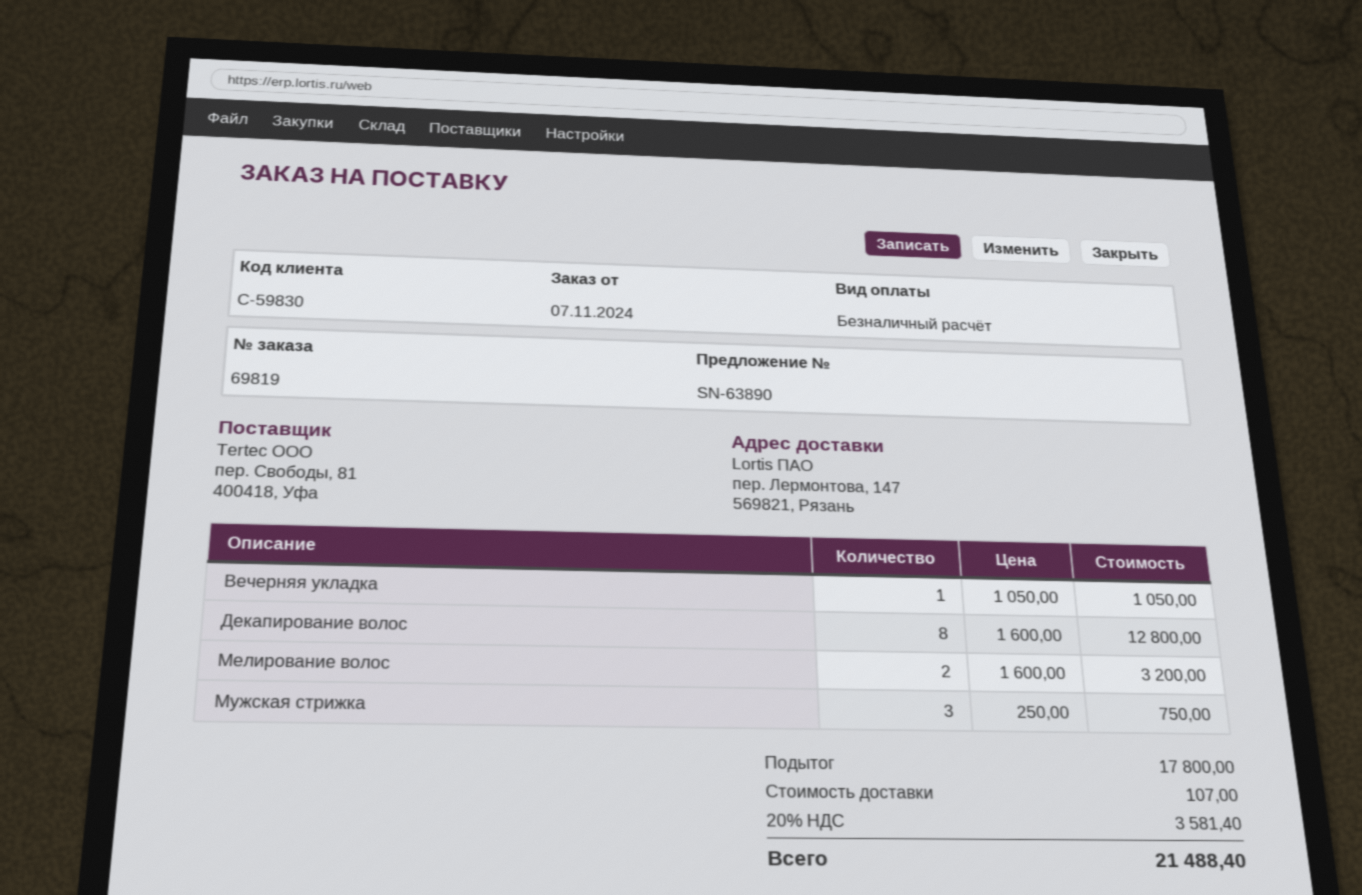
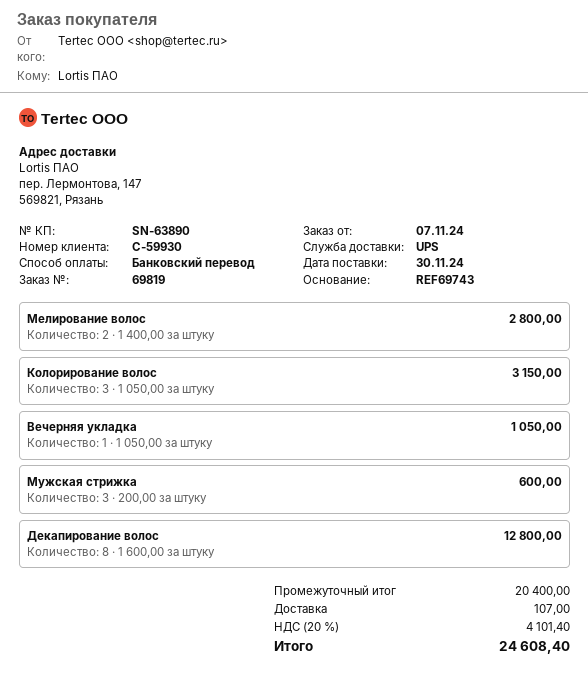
customer number: C-59830 -> C-59930
Мелирование волос: 2 x 1600.00 = 3200.00 -> 2 x 1400.00 = 2800.00
Мужская стрижка: 3 x 250.00 = 750.00 -> 3 x 200.00 = 600.00
Колорирование волос: none -> 3 x 1050.00 = 3150.00
subtotal: 17800.00 -> 20400.00
tax: 20% = 3581.40 -> 20% = 4101.40
total: 21488.40 -> 24608.40

